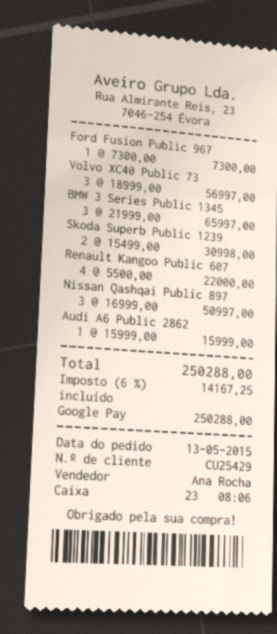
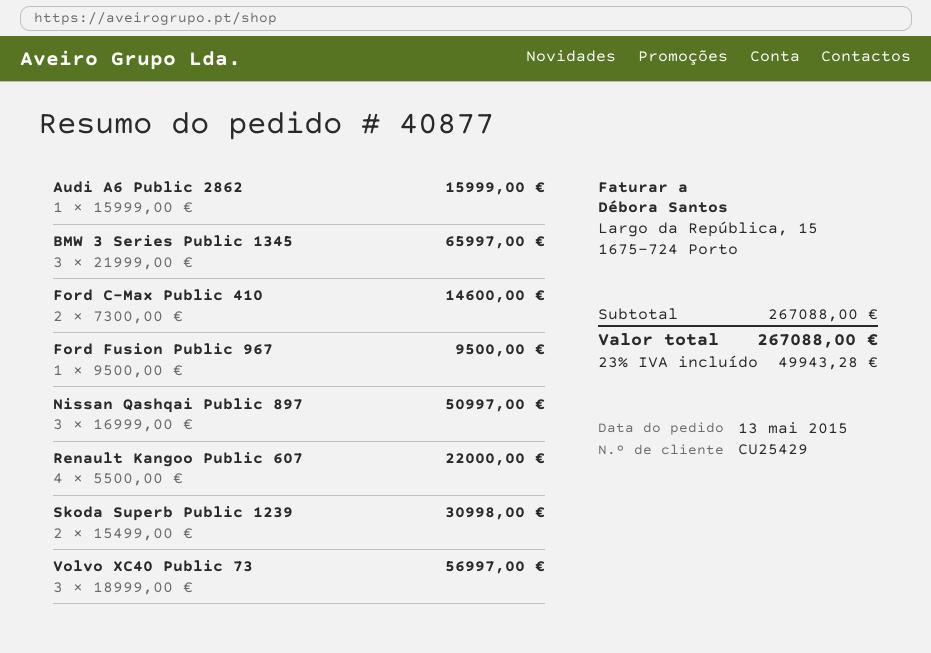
Ford Fusion Public 967: 1 x 7300.00 = 7300.00 -> 1 x 9500.00 = 9500.00
Ford C-Max Public 410: none -> 2 x 7300.00 = 14600.00
tax: 6% = 14167.25 -> 23% = 49943.28
total: 250288.00 -> 267088.00

